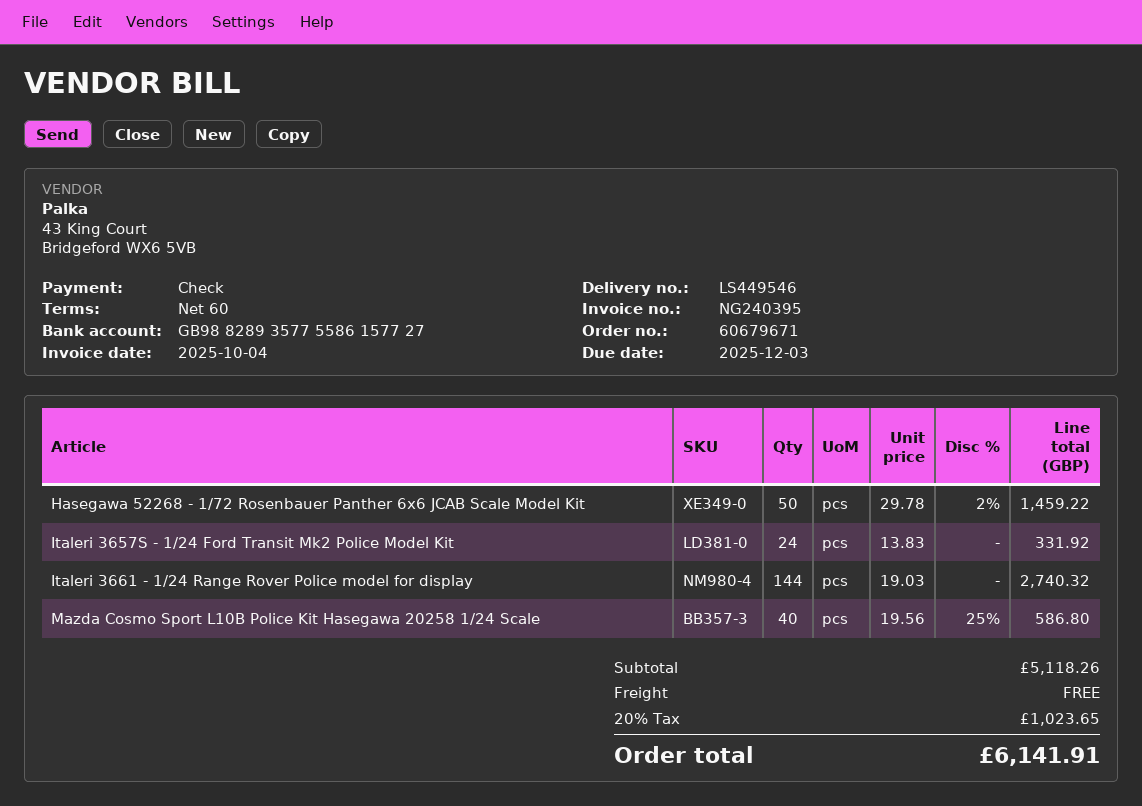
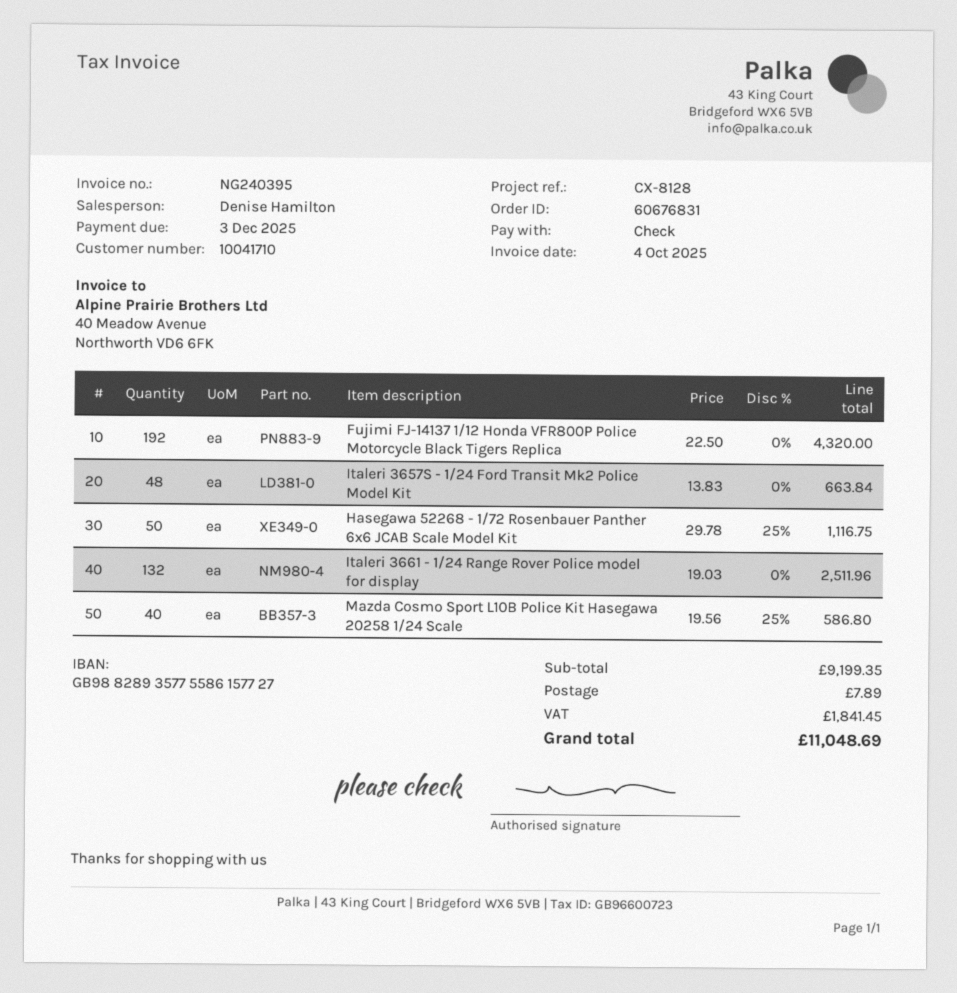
order number: 60679671 -> 60676831
Hasegawa 52268 - 1/72 Rosenbauer Panther 6x6 JCAB Scale Model Kit: 50 x 29.78 - 2% = 1459.22 -> 50 x 29.78 - 25% = 1116.75
Italeri 3657S - 1/24 Ford Transit Mk2 Police Model Kit: 24 x 13.83 = 331.92 -> 48 x 13.83 = 663.84
Italeri 3661 - 1/24 Range Rover Police model for display: 144 x 19.03 = 2740.32 -> 132 x 19.03 = 2511.96
Fujimi FJ-14137 1/12 Honda VFR800P Police Motorcycle Black Tigers Replica: none -> 192 x 22.50 = 4320.00
subtotal: 5118.26 -> 9199.35
shipping: 0.00 -> 7.89
tax: 1023.65 -> 1841.45
total: 6141.91 -> 11048.69

